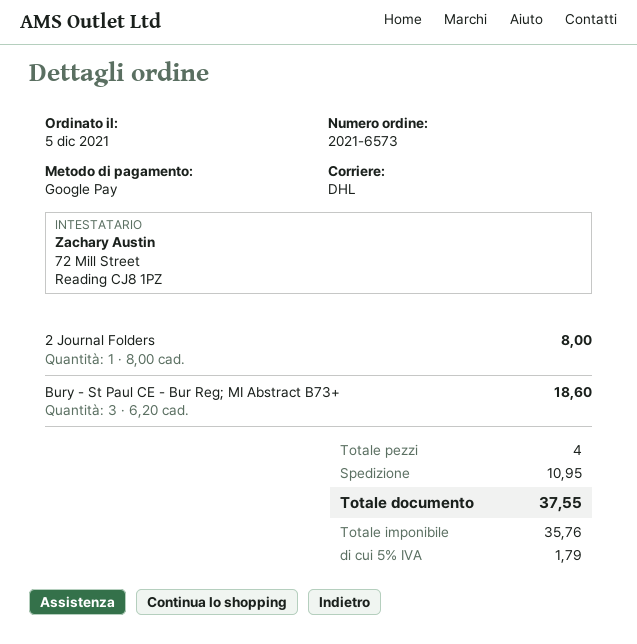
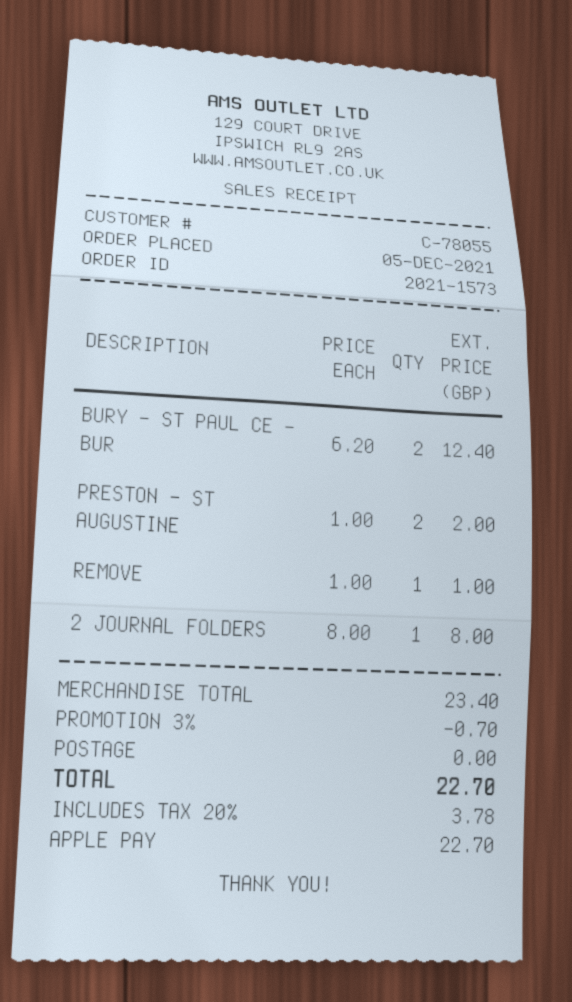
order number: 2021-6573 -> 2021-1573
payment method: Google Pay -> Apple Pay
Bury - St Paul CE - Bur Reg; MI Abstract B73+: 3 x 6.20 = 18.60 -> 2 x 6.20 = 12.40
PRESTON - ST AUGUSTINE: none -> 2 x 1.00 = 2.00
REMOVE: none -> 1 x 1.00 = 1.00
discount: none -> 3% = 0.70
shipping: 10.95 -> 0.00
tax: 5% = 1.79 -> 20% = 3.78
total: 37.55 -> 22.70

